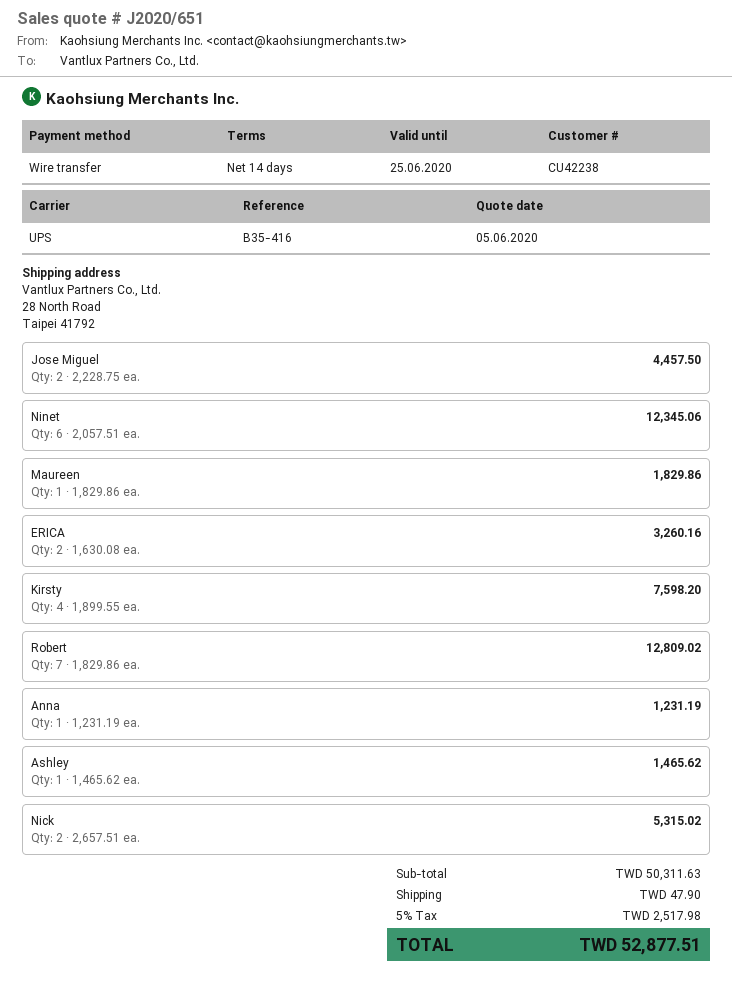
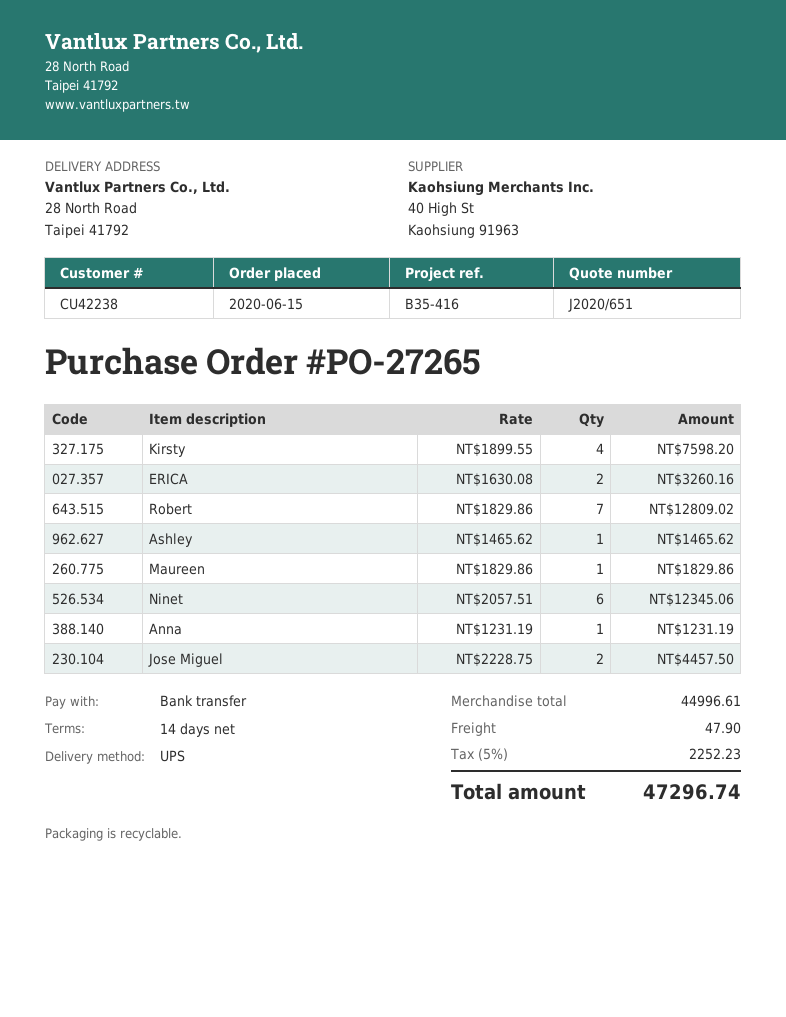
Nick: 2 x 2657.51 = 5315.02 -> none
subtotal: 50311.63 -> 44996.61
tax: 5% = 2517.98 -> 5% = 2252.23
total: 52877.51 -> 47296.74

